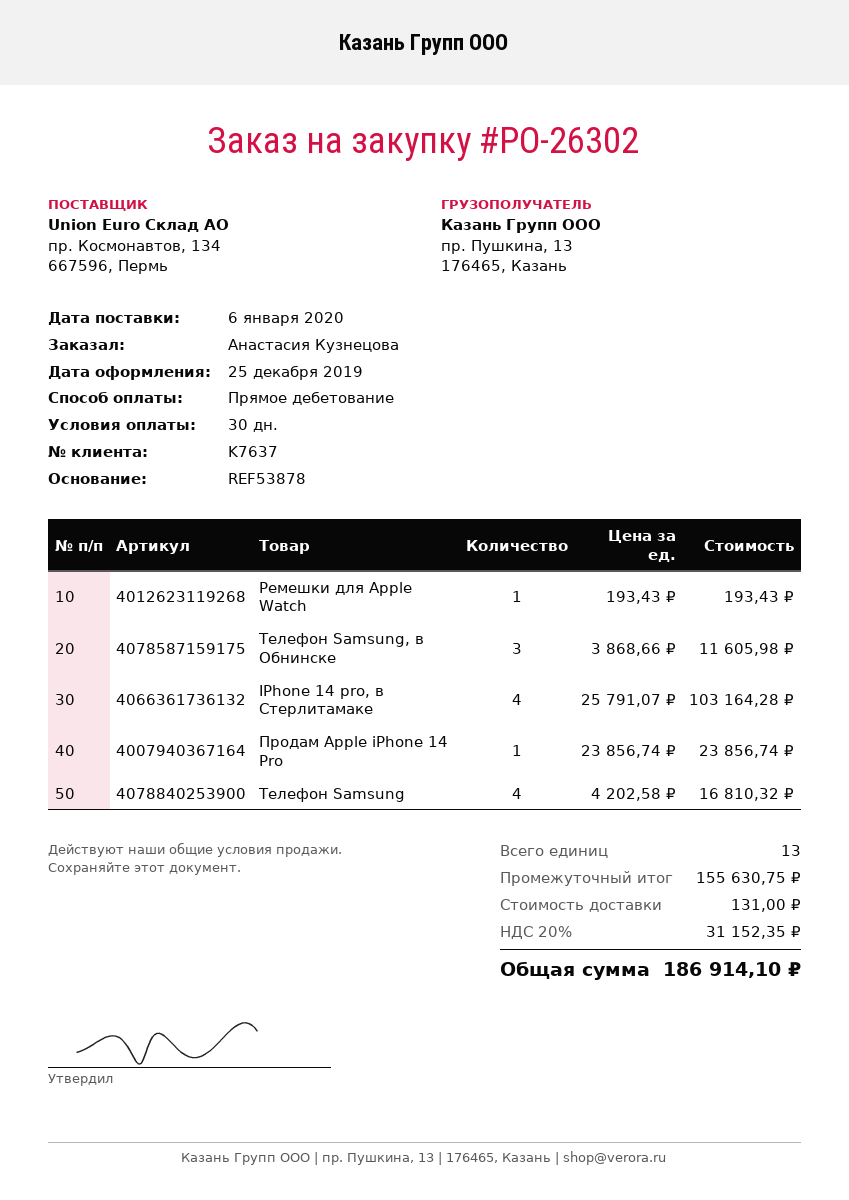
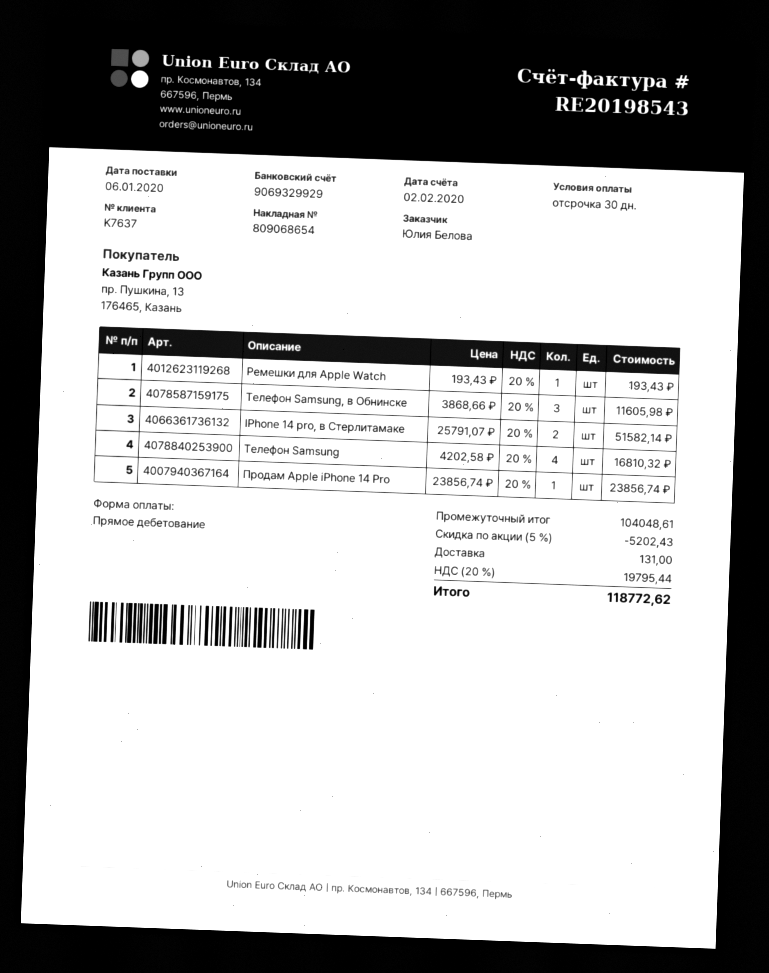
ordered by: Анастасия Кузнецова -> Юлия Белова
IPhone 14 pro, в Стерлитамаке: 4 x 25791.07 = 103164.28 -> 2 x 25791.07 = 51582.14
subtotal: 155630.75 -> 104048.61
discount: none -> 5% = 5202.43
tax: 20% = 31152.35 -> 20% = 19795.44
total: 186914.10 -> 118772.62

